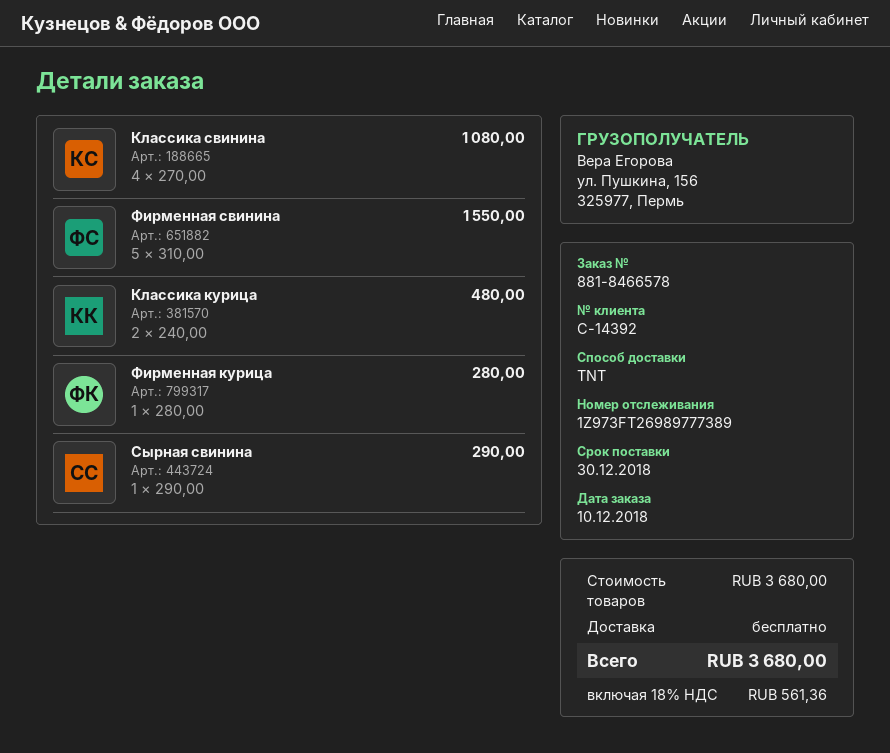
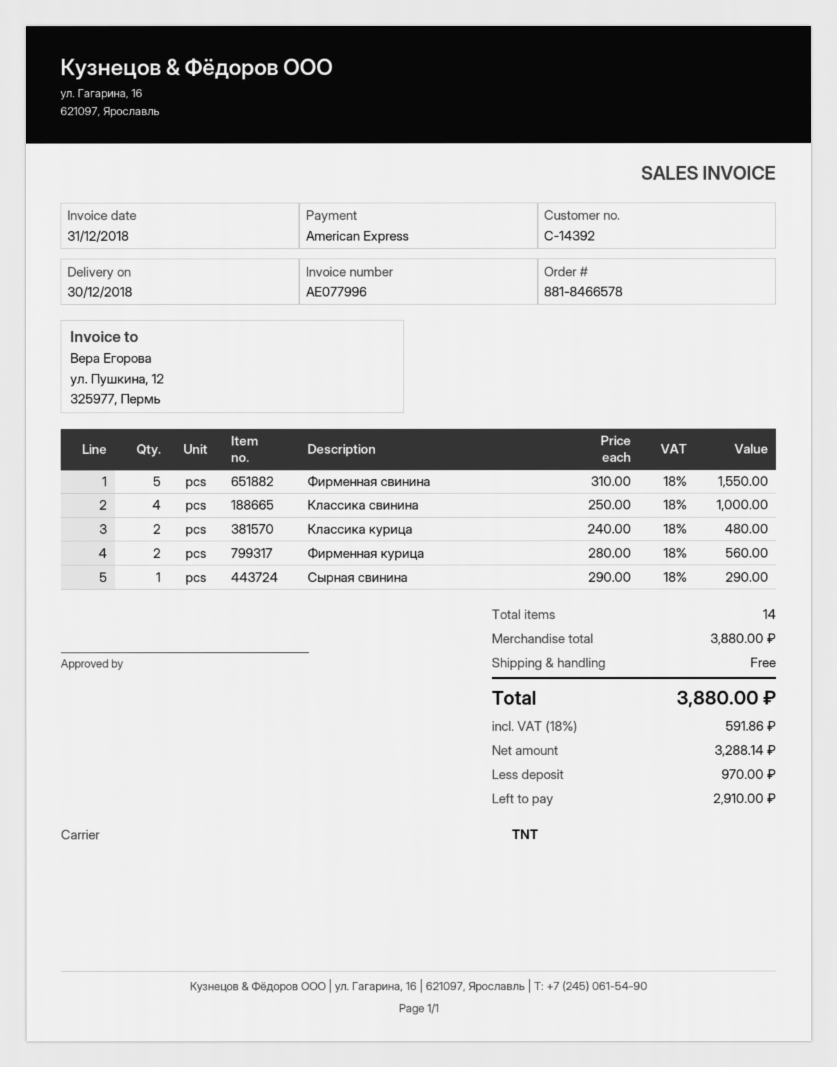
Классика свинина: 4 x 270.00 = 1080.00 -> 4 x 250.00 = 1000.00
Фирменная курица: 1 x 280.00 = 280.00 -> 2 x 280.00 = 560.00
subtotal: 3680.00 -> 3880.00
tax: 18% = 561.36 -> 18% = 591.86
total: 3680.00 -> 3880.00

